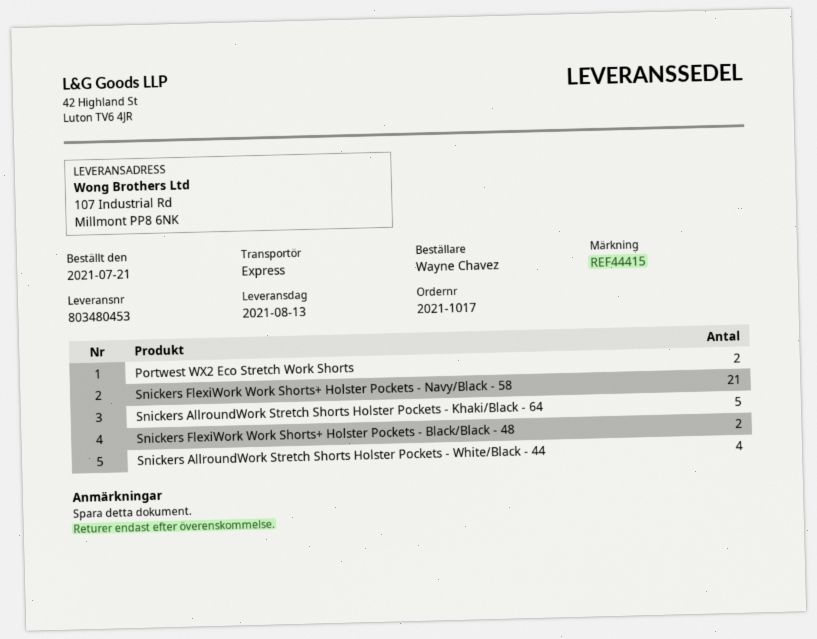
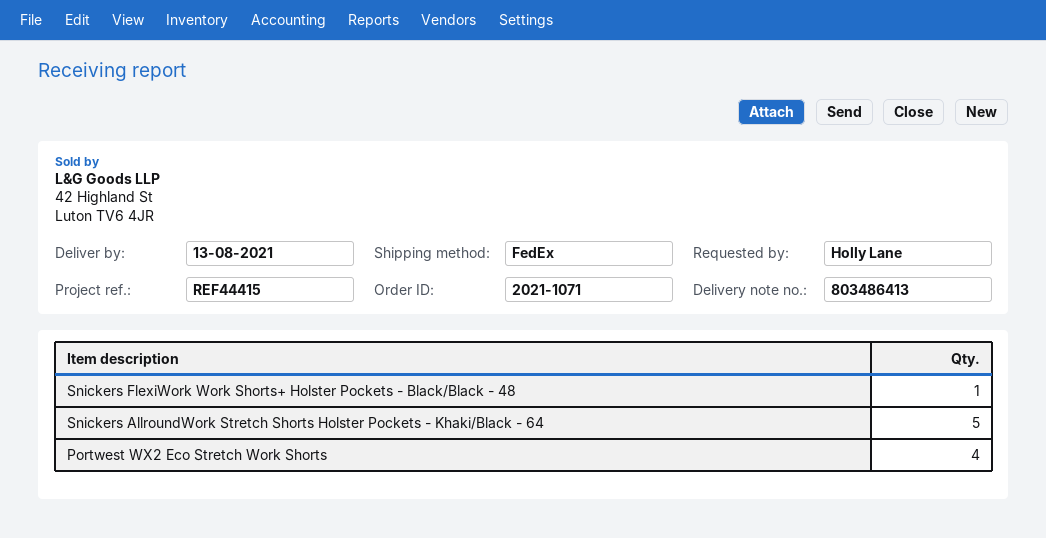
order number: 2021-1017 -> 2021-1071
delivery note number: 803480453 -> 803486413
ordered by: Wayne Chavez -> Holly Lane
shipping method: express -> FedEx
Portwest WX2 Eco Stretch Work Shorts: 2 -> 4
Snickers FlexiWork Work Shorts+ Holster Pockets - Navy/Black - 58: 21 -> none
Snickers FlexiWork Work Shorts+ Holster Pockets - Black/Black - 48: 2 -> 1
Snickers AllroundWork Stretch Shorts Holster Pockets - White/Black - 44: 4 -> none

